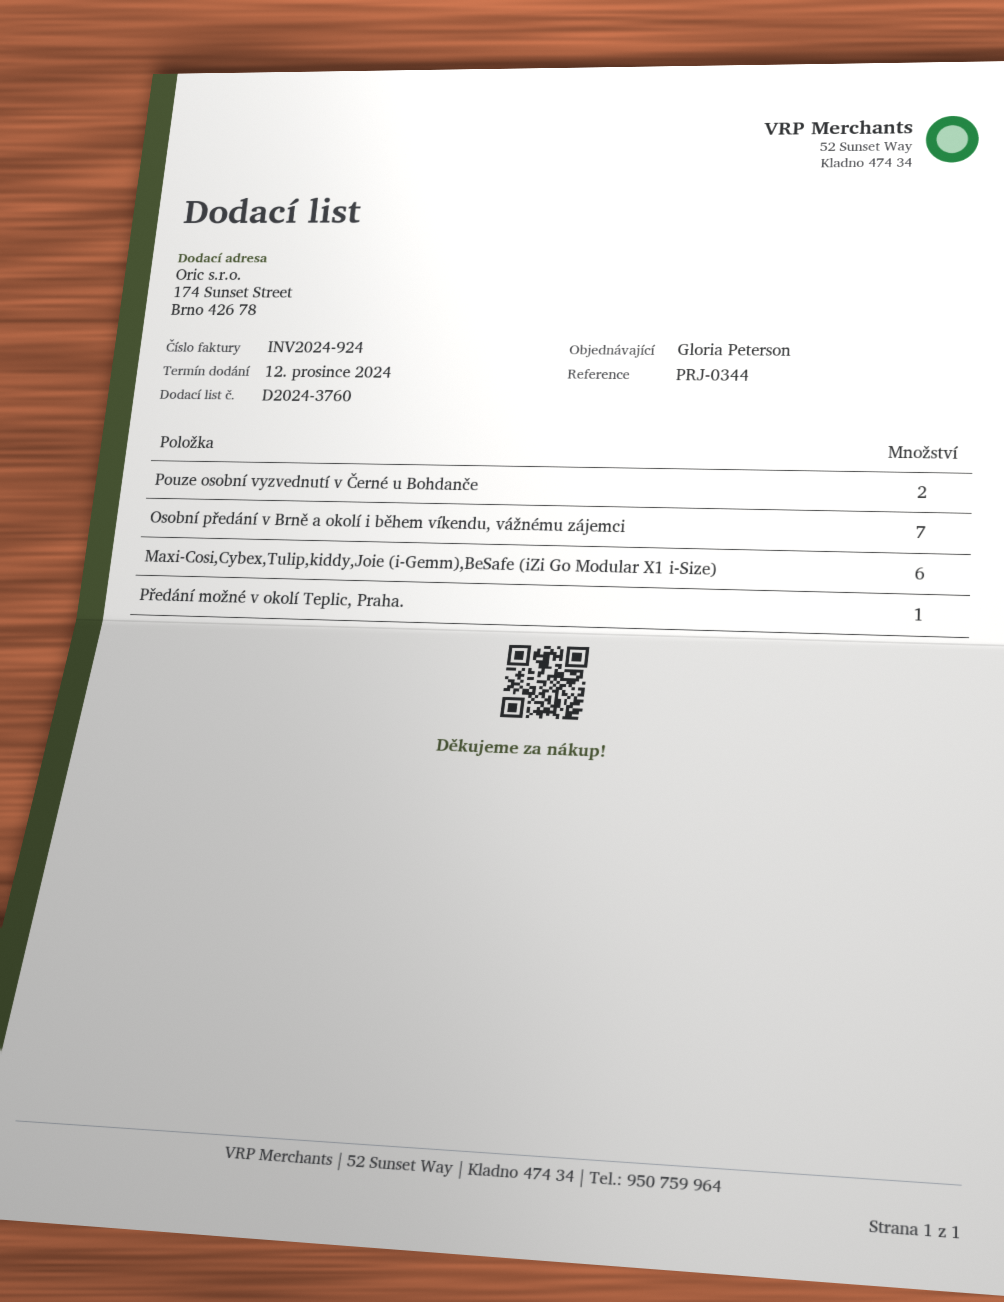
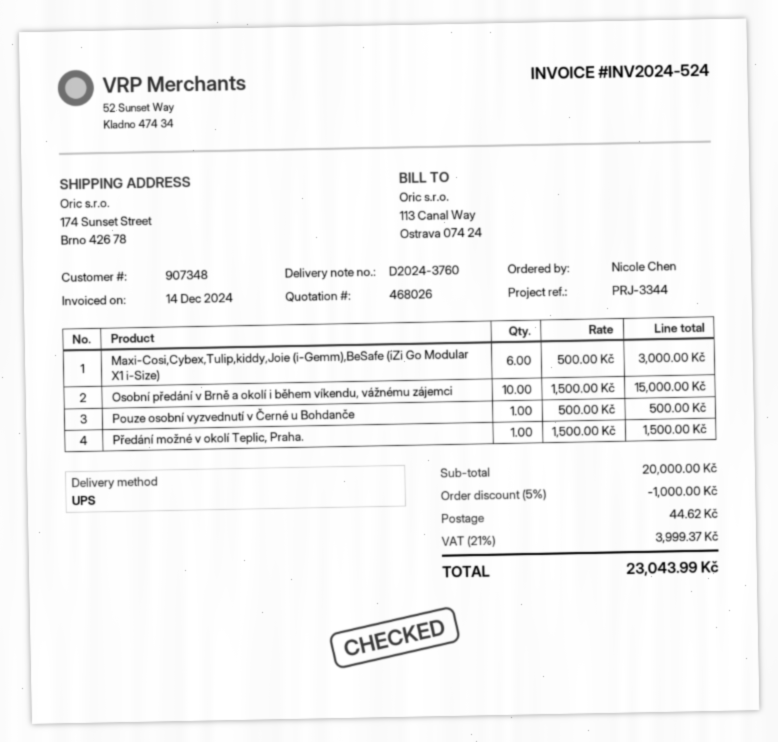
invoice number: INV2024-924 -> INV2024-524
reference: PRJ-0344 -> PRJ-3344
ordered by: Gloria Peterson -> Nicole Chen
Pouze osobní vyzvednutí v Černé u Bohdanče: 2 -> 1
Osobní předání v Brně a okolí i během víkendu, vážnému zájemci: 7 -> 10

